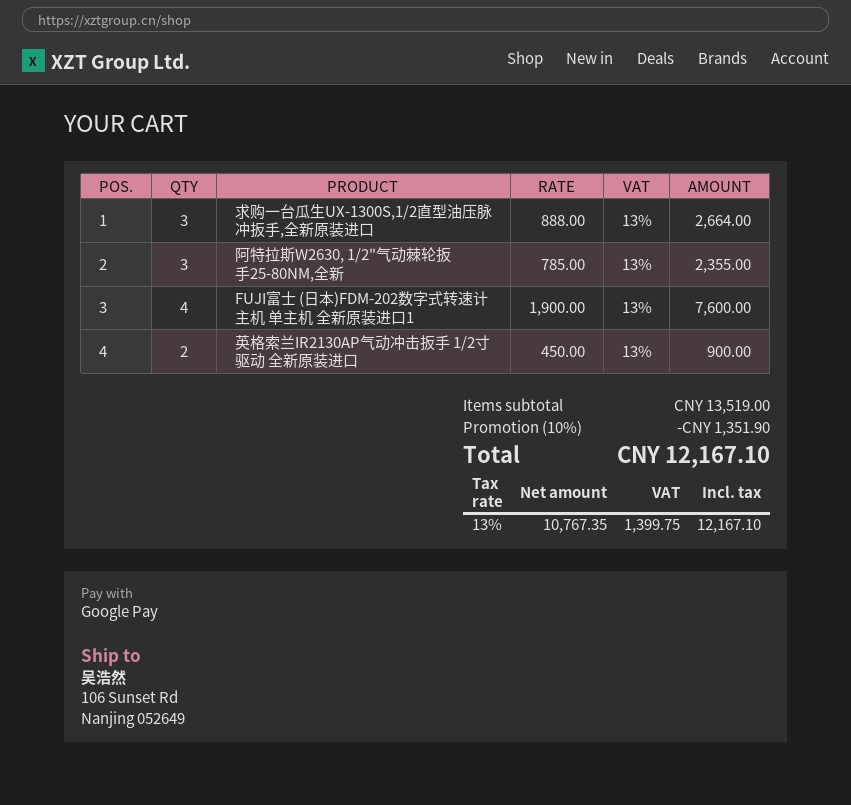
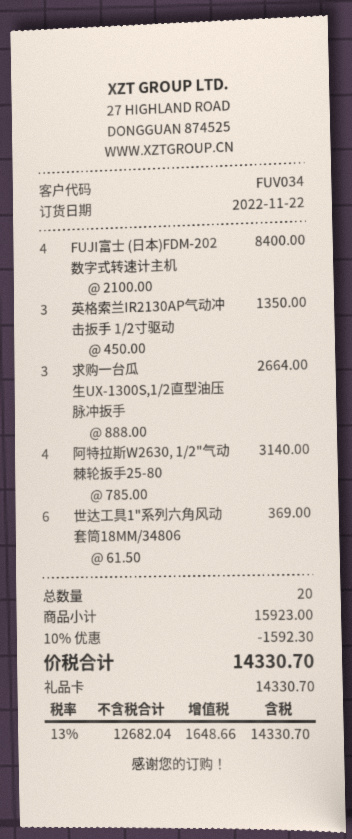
payment method: Google Pay -> gift card
阿特拉斯W2630, 1/2"气动棘轮扳手25-80NM,全新: 3 x 785.00 = 2355.00 -> 4 x 785.00 = 3140.00
FUJI富士 (日本)FDM-202数字式转速计主机 单主机 全新原装进口1: 4 x 1900.00 = 7600.00 -> 4 x 2100.00 = 8400.00
英格索兰IR2130AP气动冲击扳手 1/2寸驱动 全新原装进口: 2 x 450.00 = 900.00 -> 3 x 450.00 = 1350.00
世达工具1"系列六角风动套筒18MM/34806: none -> 6 x 61.50 = 369.00
subtotal: 13519.00 -> 15923.00
discount: 10% = 1351.90 -> 10% = 1592.30
net: 10767.35 -> 12682.04
tax: 13% = 1399.75 -> 13% = 1648.66
total: 12167.10 -> 14330.70

